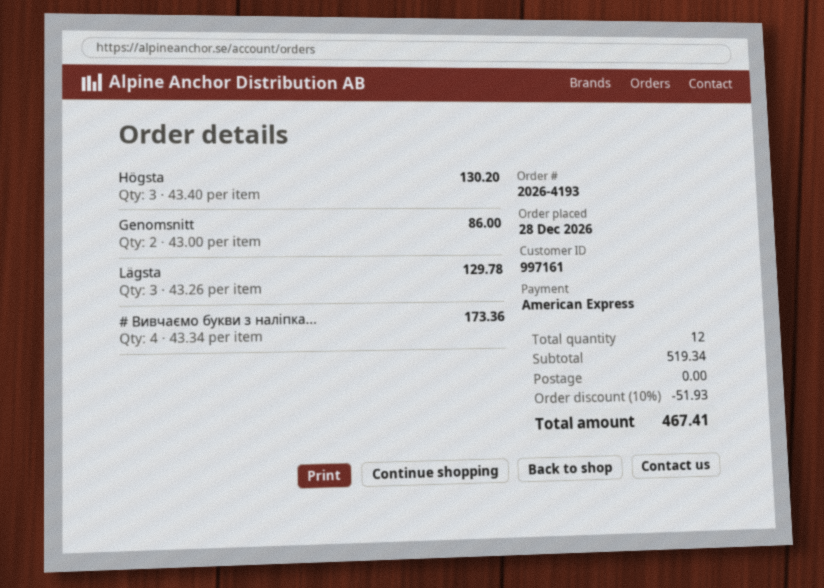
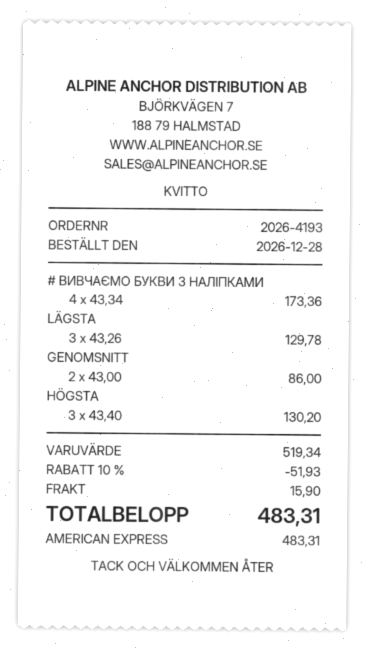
shipping: 0.00 -> 15.90
total: 467.41 -> 483.31

